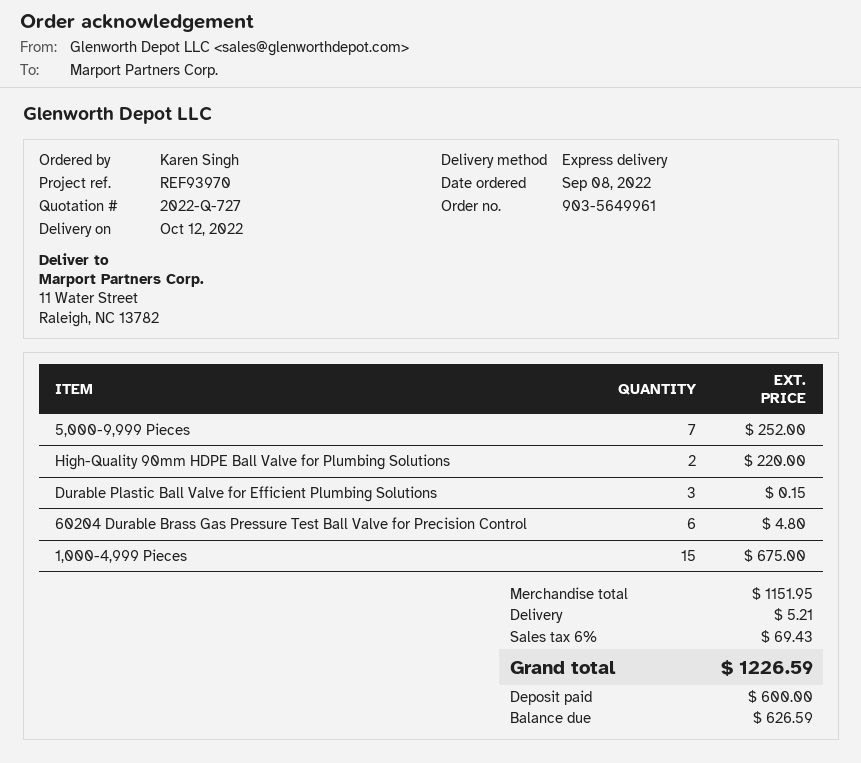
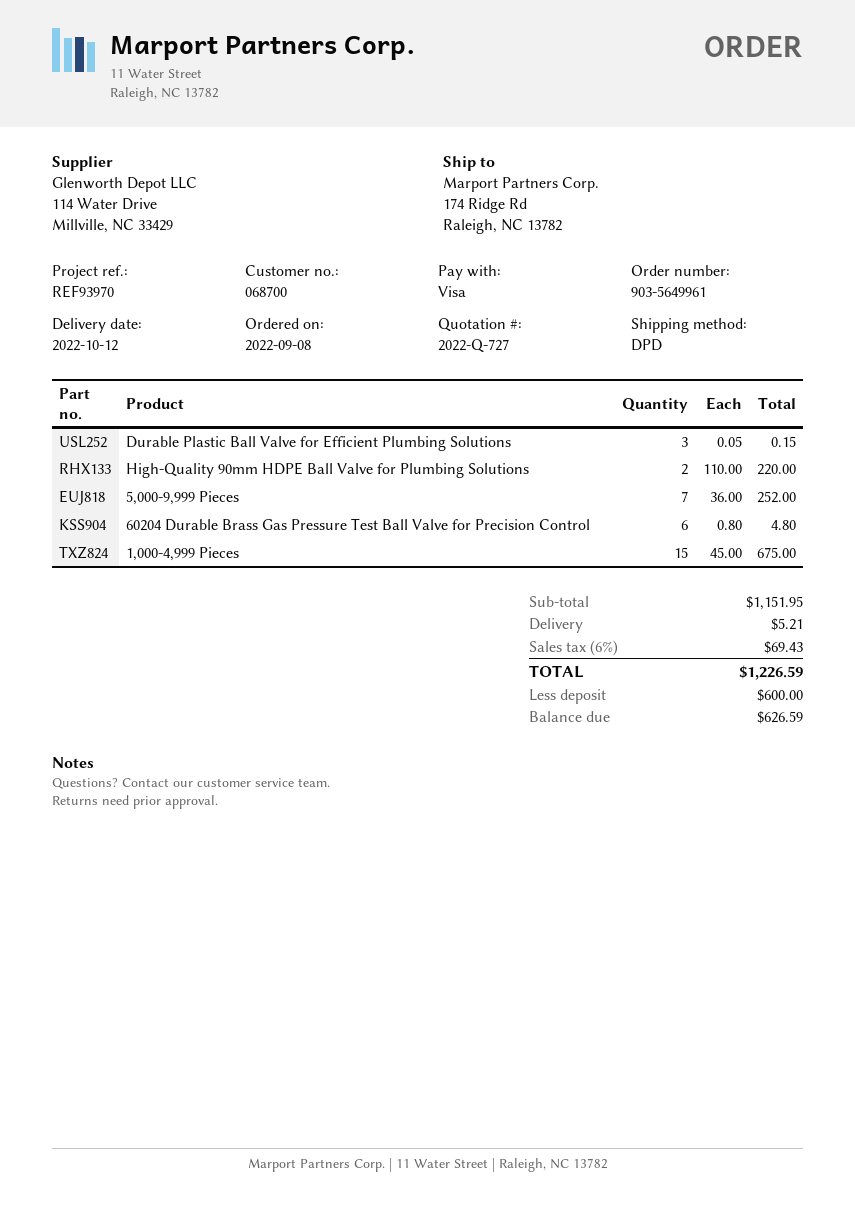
shipping method: express -> DPD
ship to: 11 Water Street, Raleigh, NC 13782 -> 174 Ridge Rd, Raleigh, NC 13782

